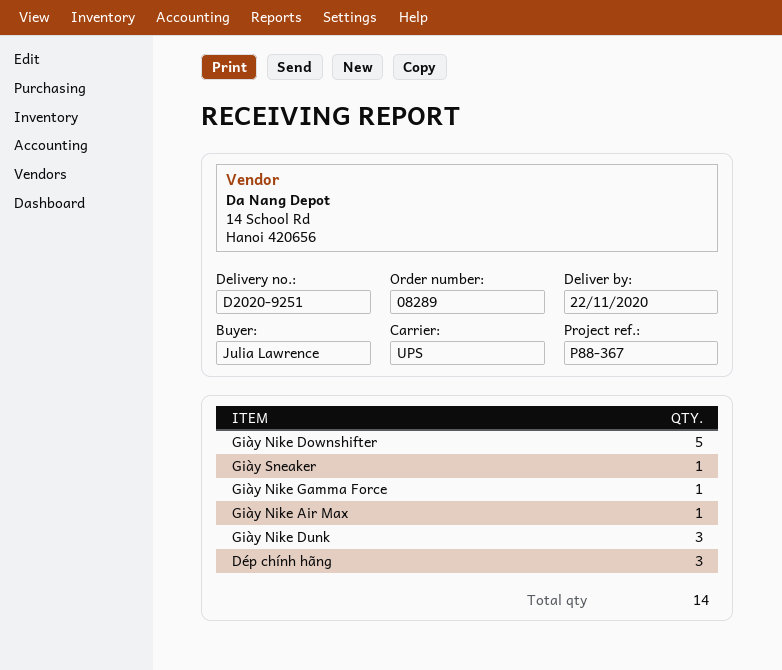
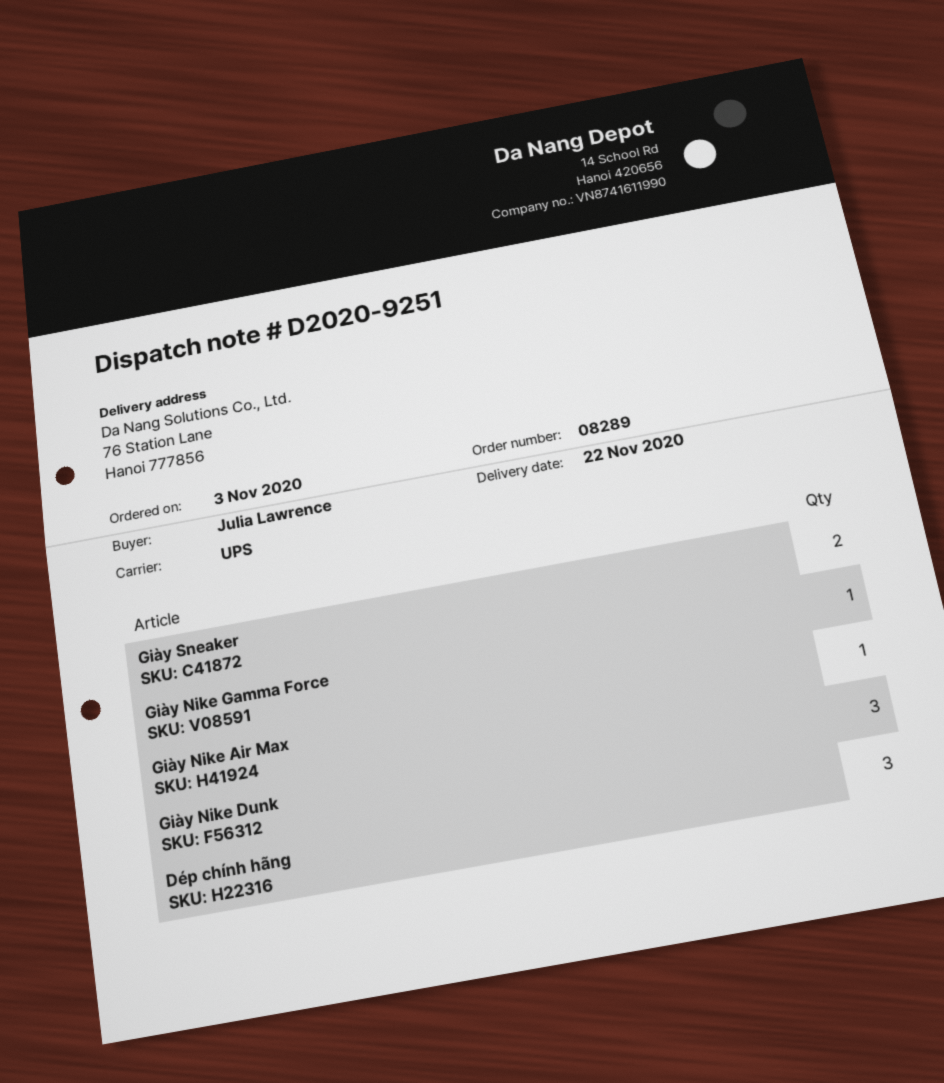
Giày Nike Downshifter: 5 -> none
Giày Sneaker: 1 -> 2

